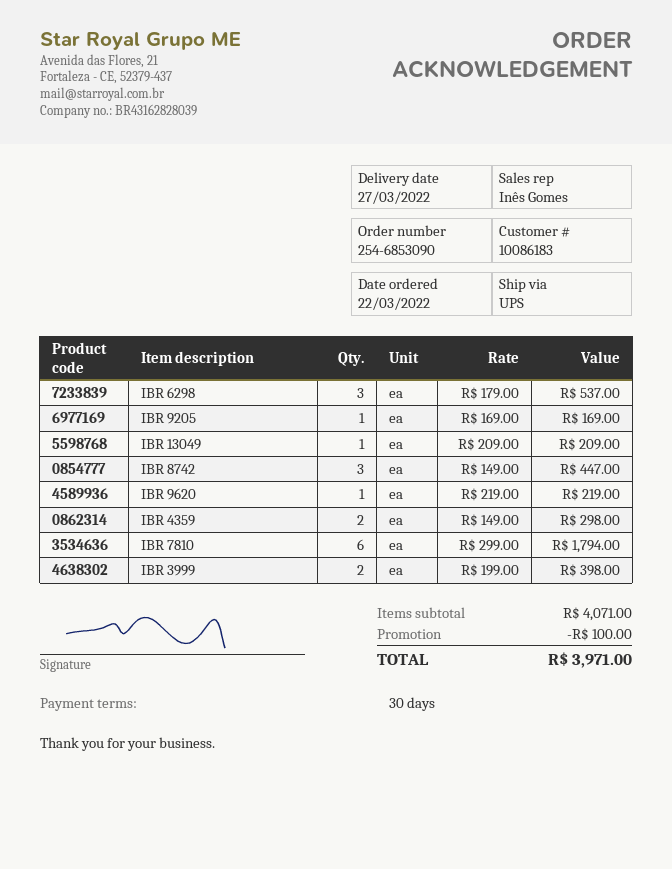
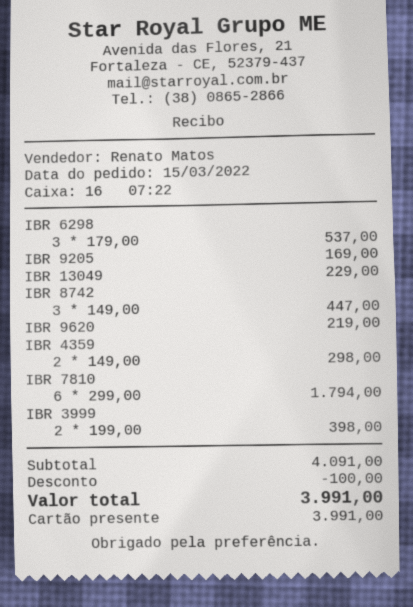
order date: 2022-03-22 -> 2022-03-15
sales rep: Inês Gomes -> Renato Matos
IBR 13049: 1 x 209.00 = 209.00 -> 1 x 229.00 = 229.00
subtotal: 4071.00 -> 4091.00
total: 3971.00 -> 3991.00

